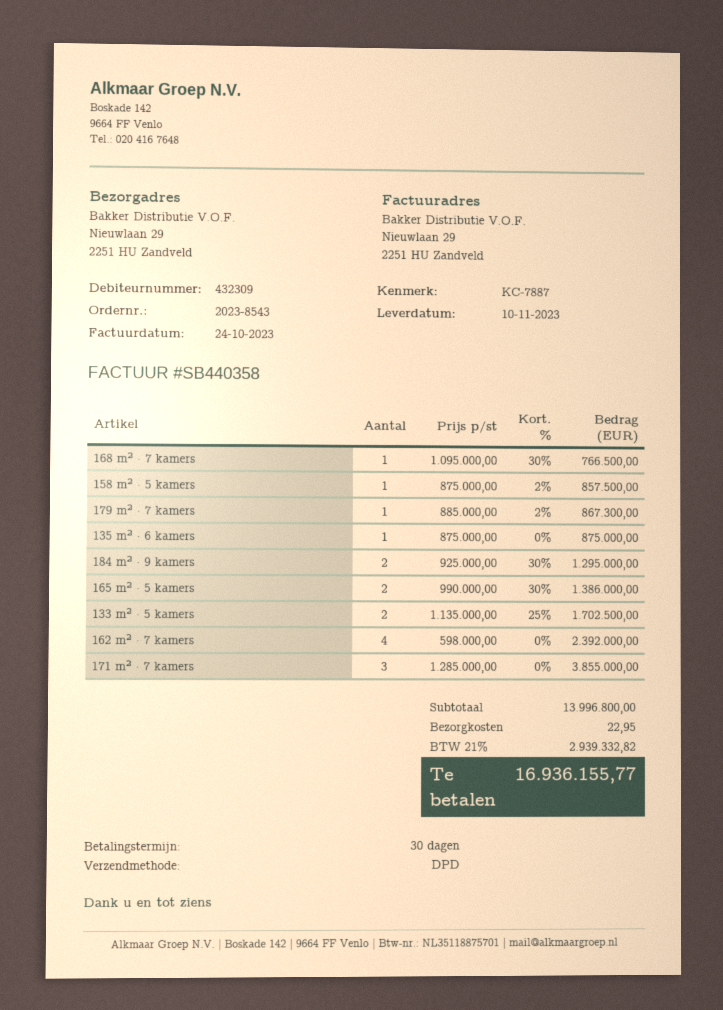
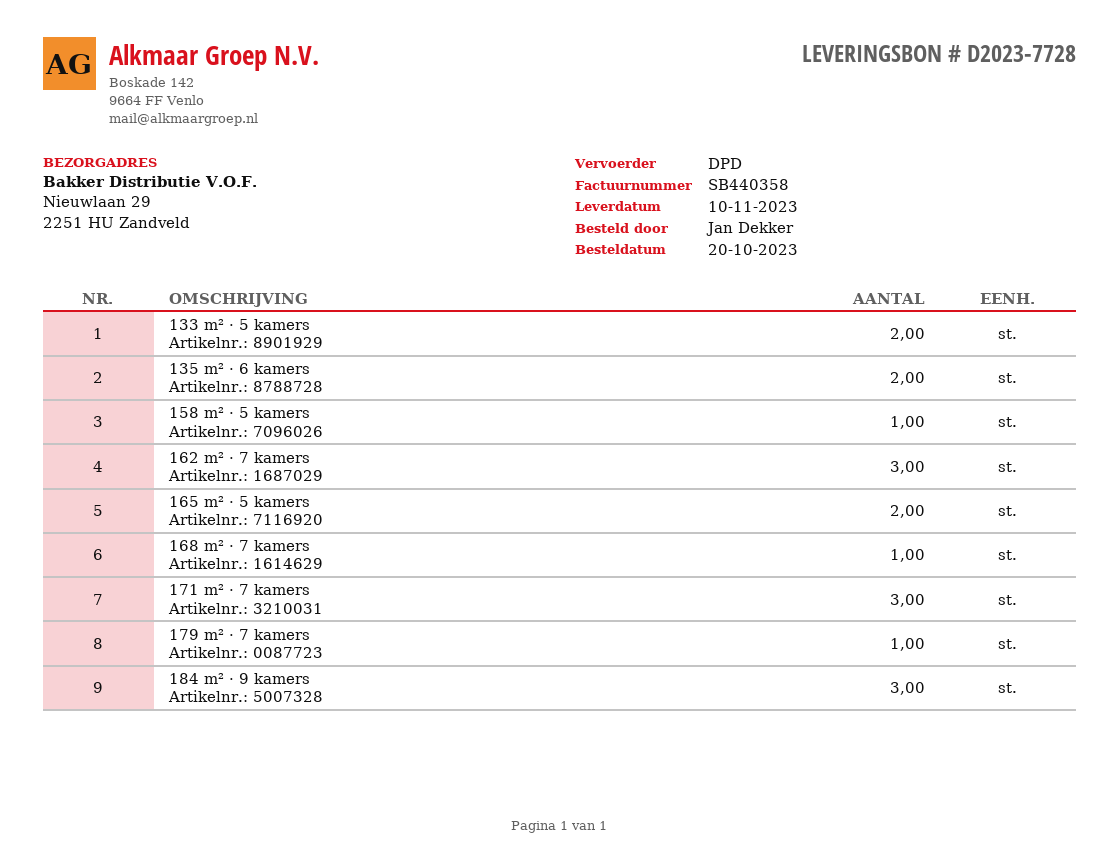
135 m² · 6 kamers: 1 -> 2
184 m² · 9 kamers: 2 -> 3
162 m² · 7 kamers: 4 -> 3

